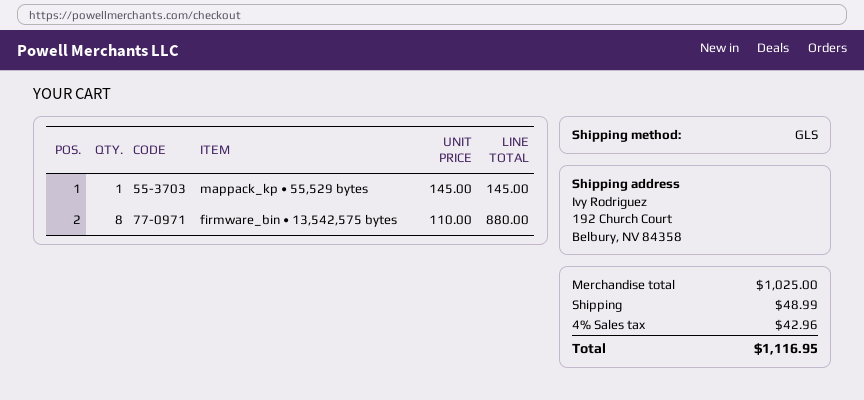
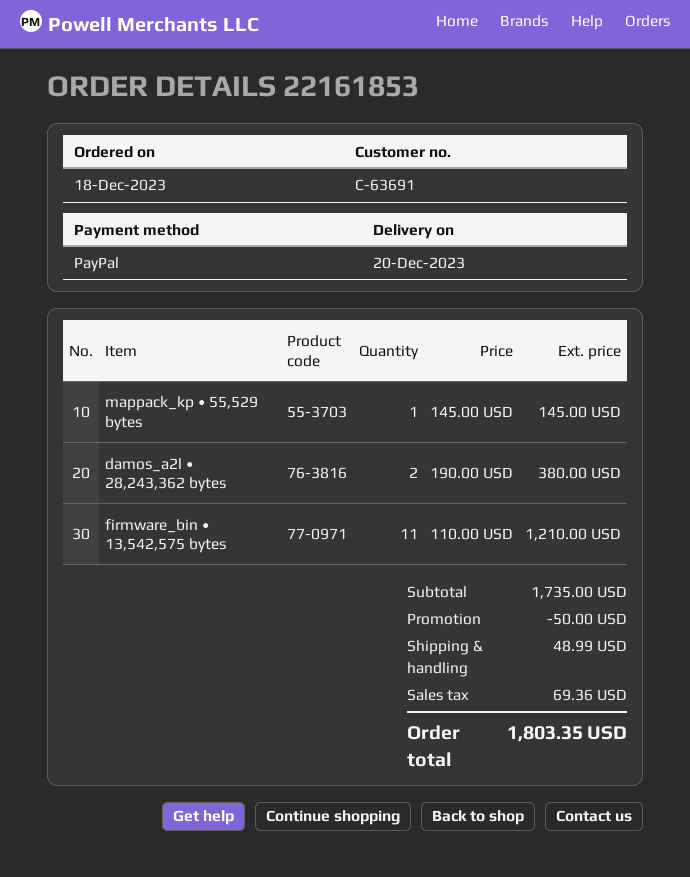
firmware_bin • 13,542,575 bytes: 8 x 110.00 = 880.00 -> 11 x 110.00 = 1210.00
damos_a2l • 28,243,362 bytes: none -> 2 x 190.00 = 380.00
subtotal: 1025.00 -> 1735.00
discount: none -> 50.00
tax: 42.96 -> 69.36
total: 1116.95 -> 1803.35

